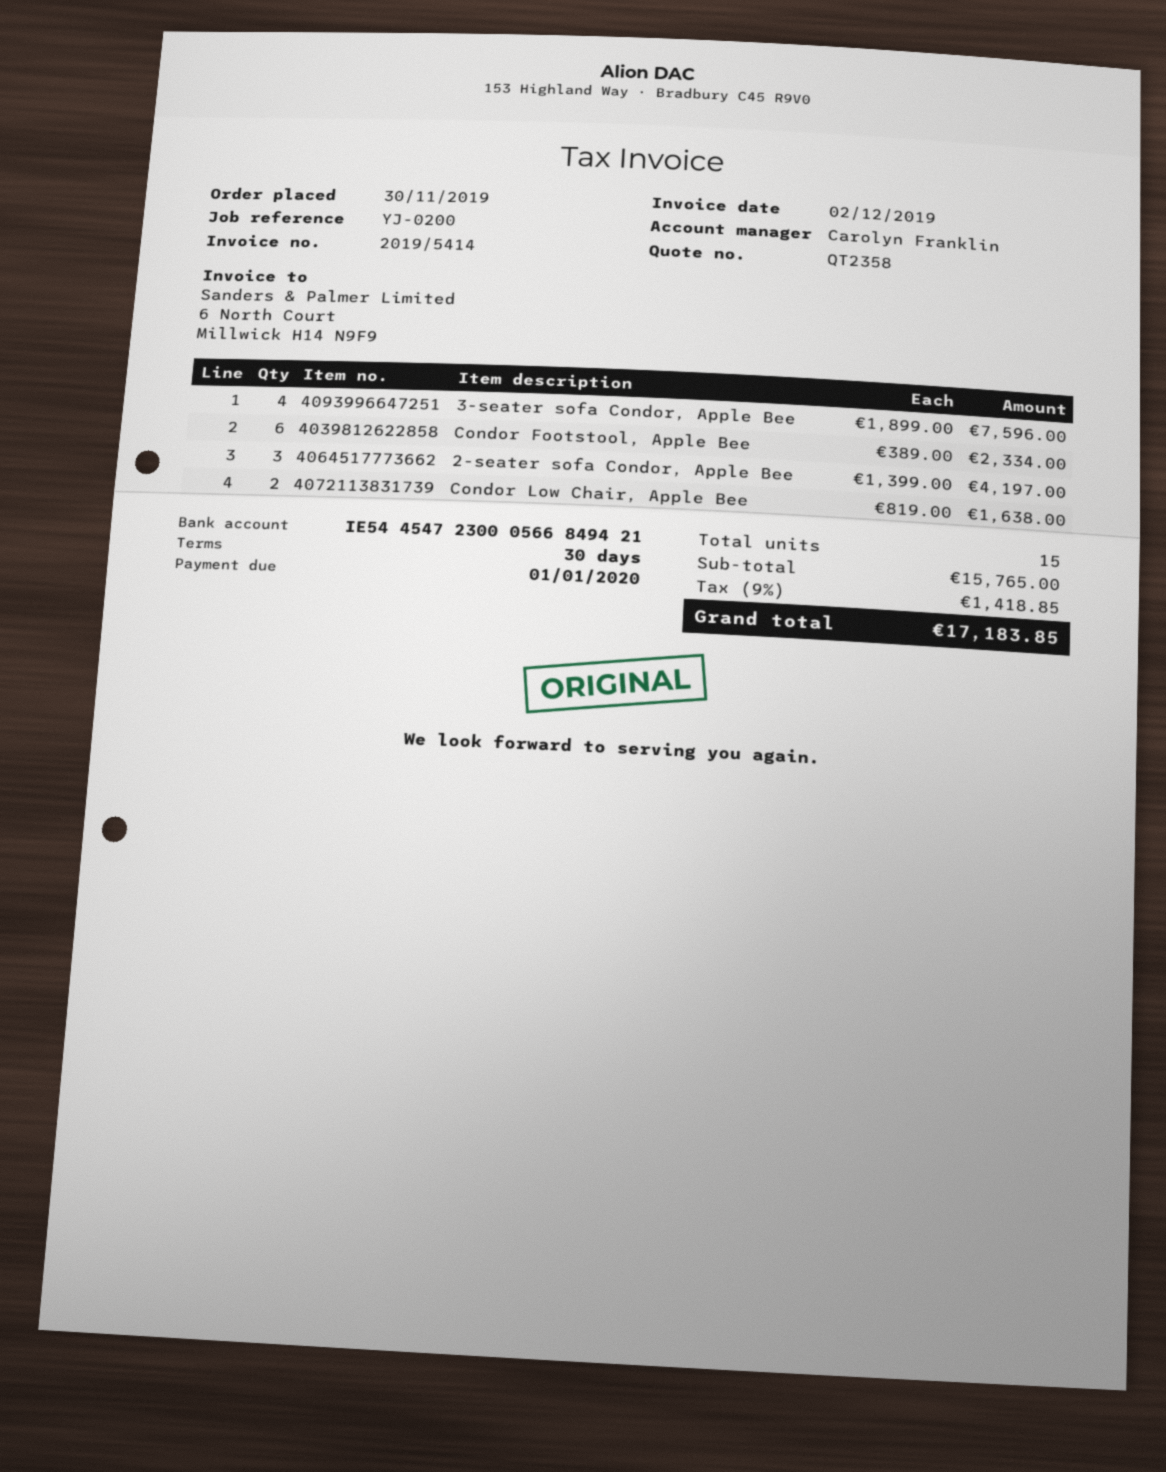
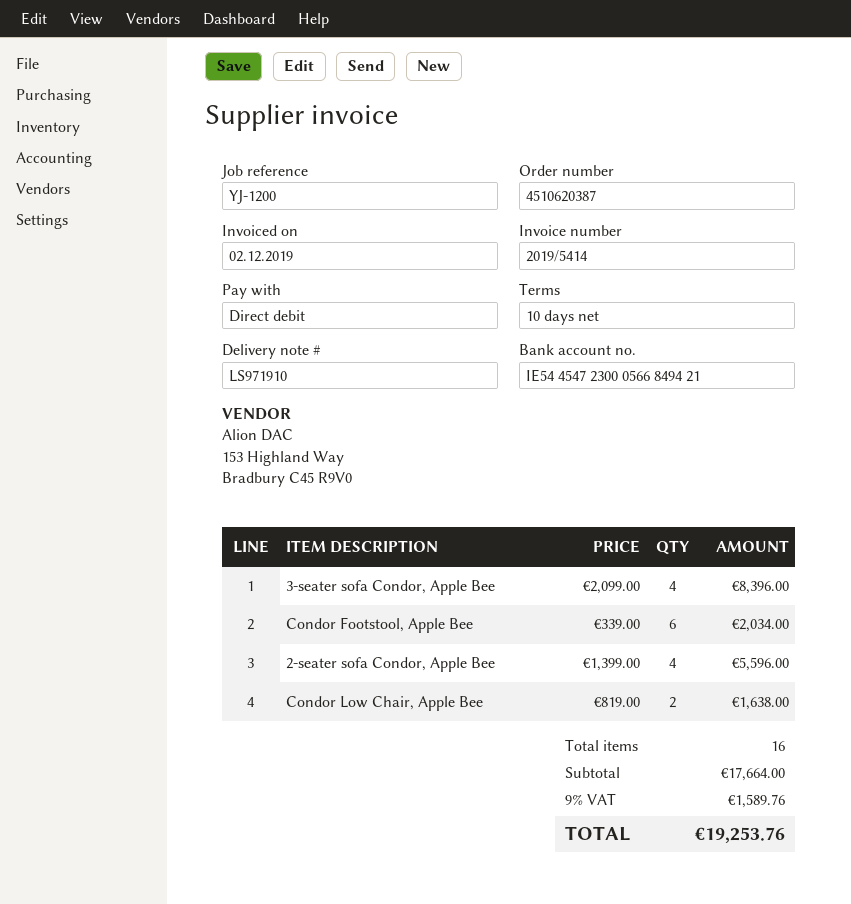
payment terms: 30 days -> 10 days
reference: YJ-0200 -> YJ-1200
3-seater sofa Condor, Apple Bee: 4 x 1899.00 = 7596.00 -> 4 x 2099.00 = 8396.00
Condor Footstool, Apple Bee: 6 x 389.00 = 2334.00 -> 6 x 339.00 = 2034.00
2-seater sofa Condor, Apple Bee: 3 x 1399.00 = 4197.00 -> 4 x 1399.00 = 5596.00
total quantity: 15 -> 16
subtotal: 15765.00 -> 17664.00
tax: 9% = 1418.85 -> 9% = 1589.76
total: 17183.85 -> 19253.76

